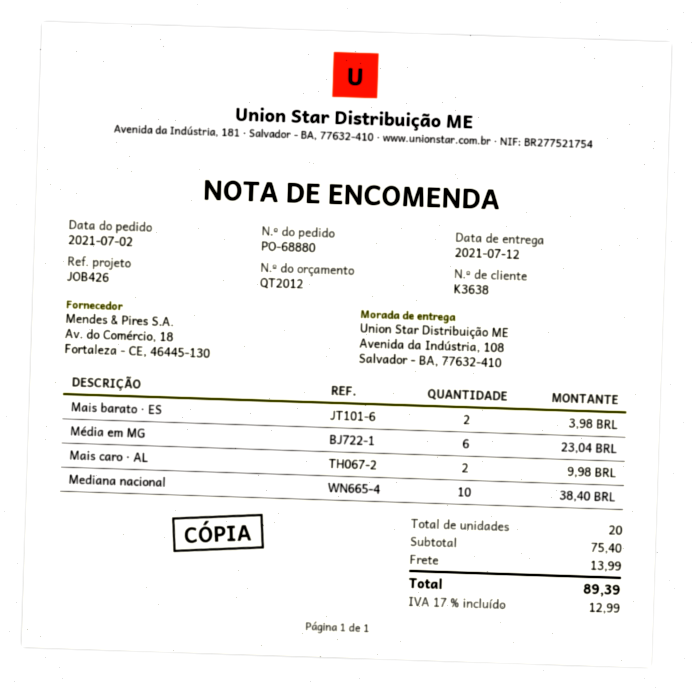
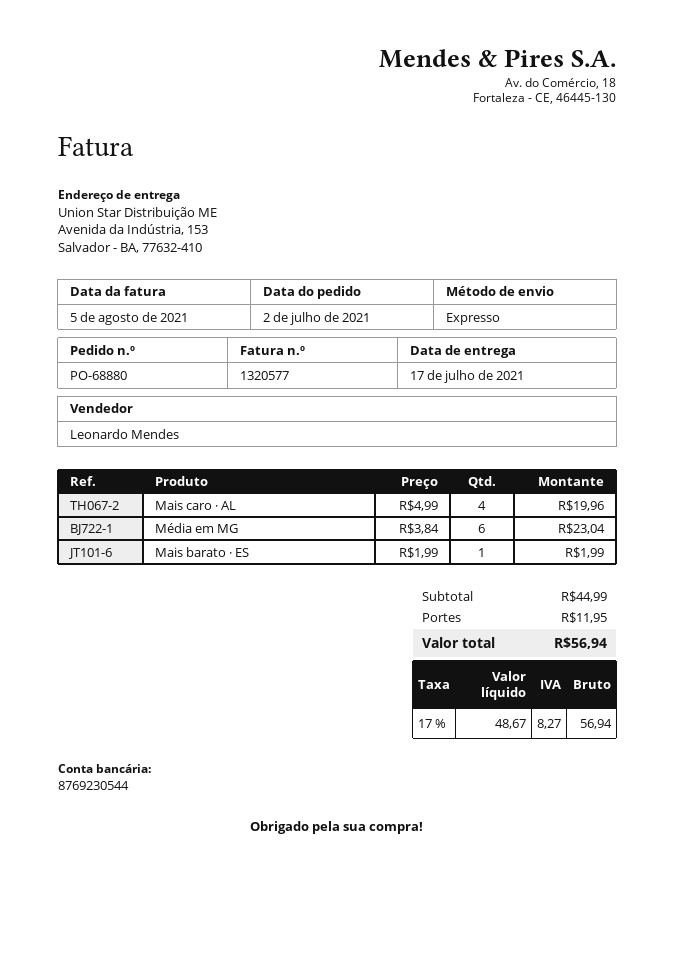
delivery date: 2021-07-12 -> 2021-07-17
ship to: Avenida da Indústria, 108, Salvador - BA, 77632-410 -> Avenida da Indústria, 153, Salvador - BA, 77632-410
Mais barato · ES: 2 for 3.98 -> 1 for 1.99
Mais caro · AL: 2 for 9.98 -> 4 for 19.96
Mediana nacional: 10 for 38.40 -> none
subtotal: 75.40 -> 44.99
shipping: 13.99 -> 11.95
tax: 17% = 12.99 -> 17% = 8.27
total: 89.39 -> 56.94

